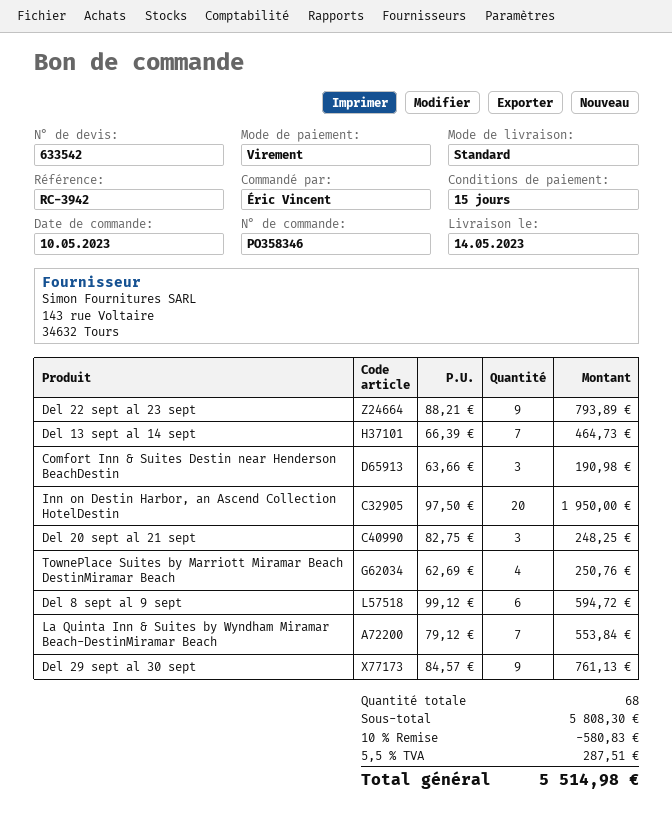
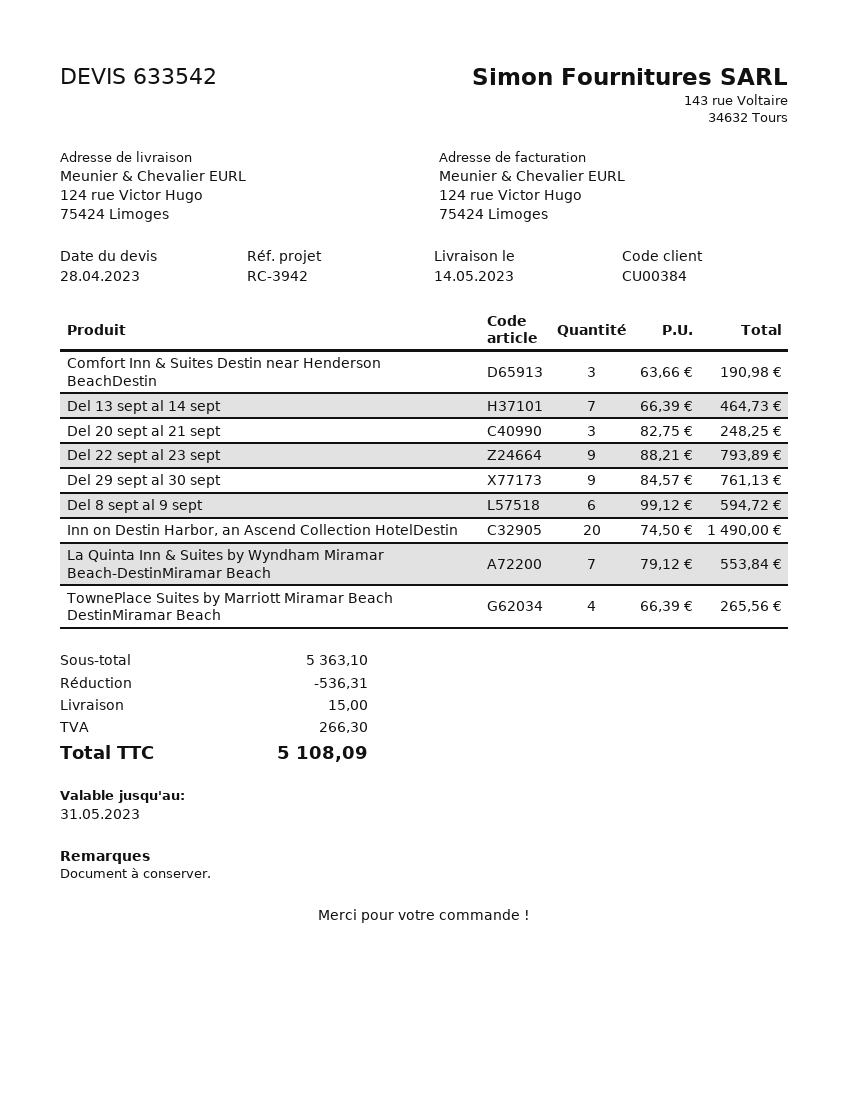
Inn on Destin Harbor, an Ascend Collection HotelDestin: 20 x 97.50 = 1950.00 -> 20 x 74.50 = 1490.00
TownePlace Suites by Marriott Miramar Beach DestinMiramar Beach: 4 x 62.69 = 250.76 -> 4 x 66.39 = 265.56
subtotal: 5808.30 -> 5363.10
discount: 580.83 -> 536.31
shipping: none -> 15.00
tax: 287.51 -> 266.30
total: 5514.98 -> 5108.09

